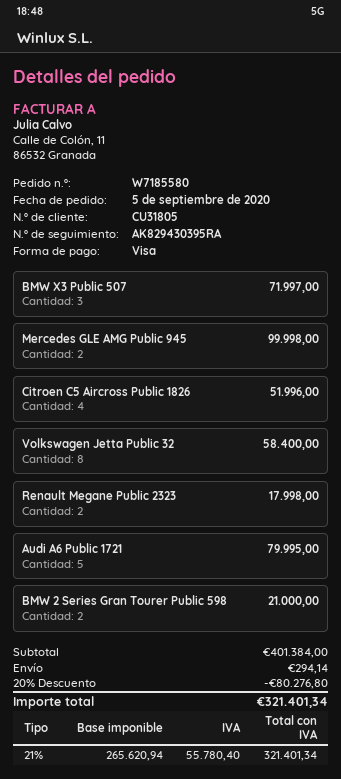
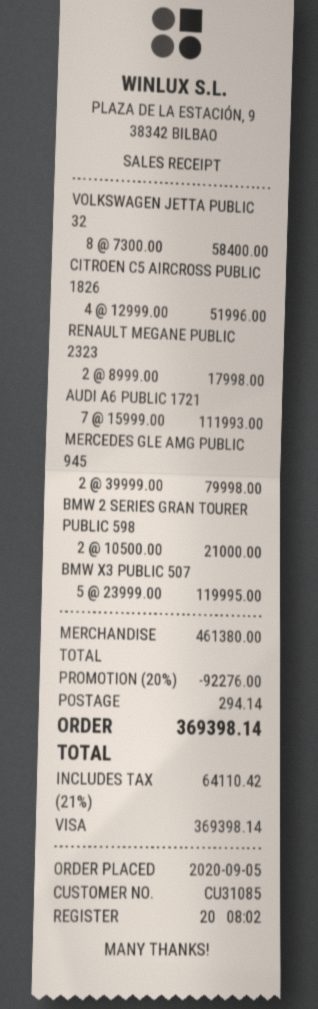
customer number: CU31805 -> CU31085
BMW X3 Public 507: 3 for 71997.00 -> 5 for 119995.00
Mercedes GLE AMG Public 945: 2 for 99998.00 -> 2 for 79998.00
Audi A6 Public 1721: 5 for 79995.00 -> 7 for 111993.00
subtotal: 401384.00 -> 461380.00
discount: 20% = 80276.80 -> 20% = 92276.00
tax: 21% = 55780.40 -> 21% = 64110.42
total: 321401.34 -> 369398.14

